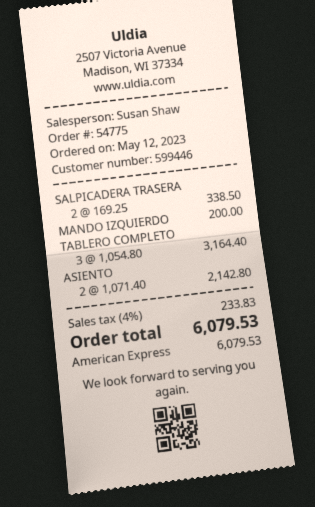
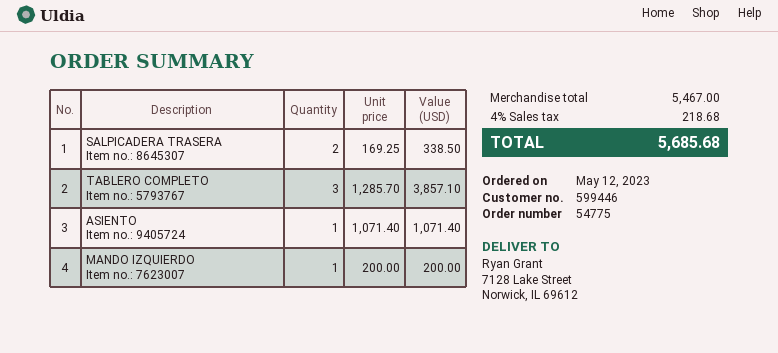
TABLERO COMPLETO: 3 x 1054.80 = 3164.40 -> 3 x 1285.70 = 3857.10
ASIENTO: 2 x 1071.40 = 2142.80 -> 1 x 1071.40 = 1071.40
tax: 4% = 233.83 -> 4% = 218.68
total: 6079.53 -> 5685.68

